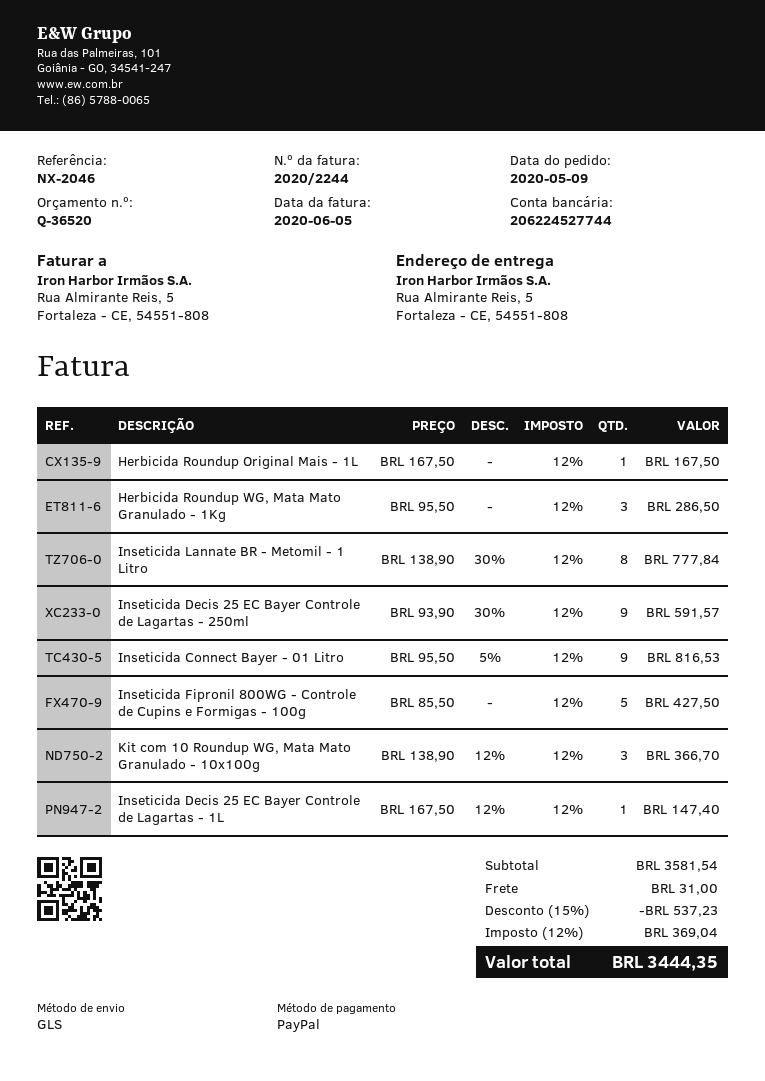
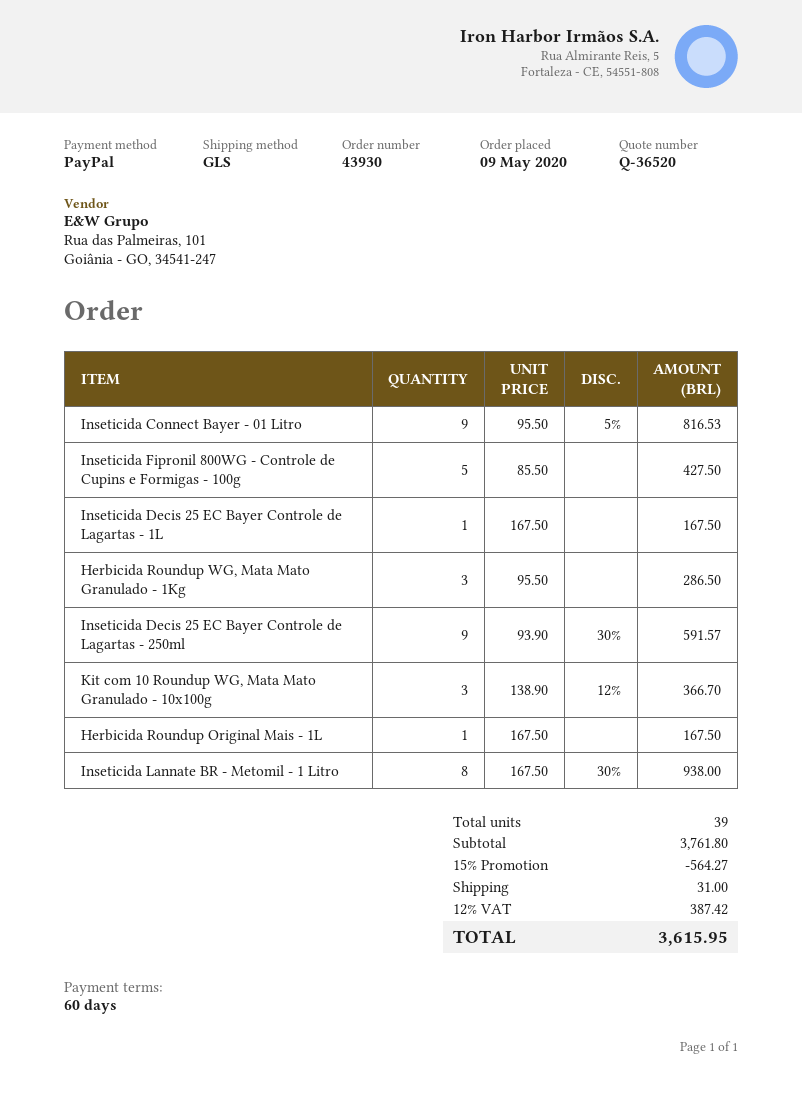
Inseticida Lannate BR - Metomil - 1 Litro: 8 x 138.90 - 30% = 777.84 -> 8 x 167.50 - 30% = 938.00
Inseticida Decis 25 EC Bayer Controle de Lagartas - 1L: 1 x 167.50 - 12% = 147.40 -> 1 x 167.50 = 167.50
subtotal: 3581.54 -> 3761.80
discount: 15% = 537.23 -> 15% = 564.27
tax: 12% = 369.04 -> 12% = 387.42
total: 3444.35 -> 3615.95

